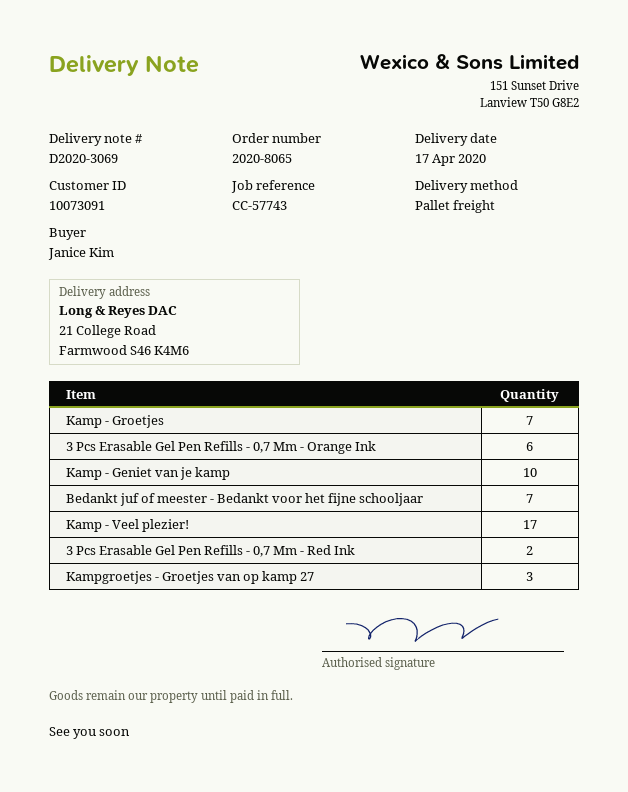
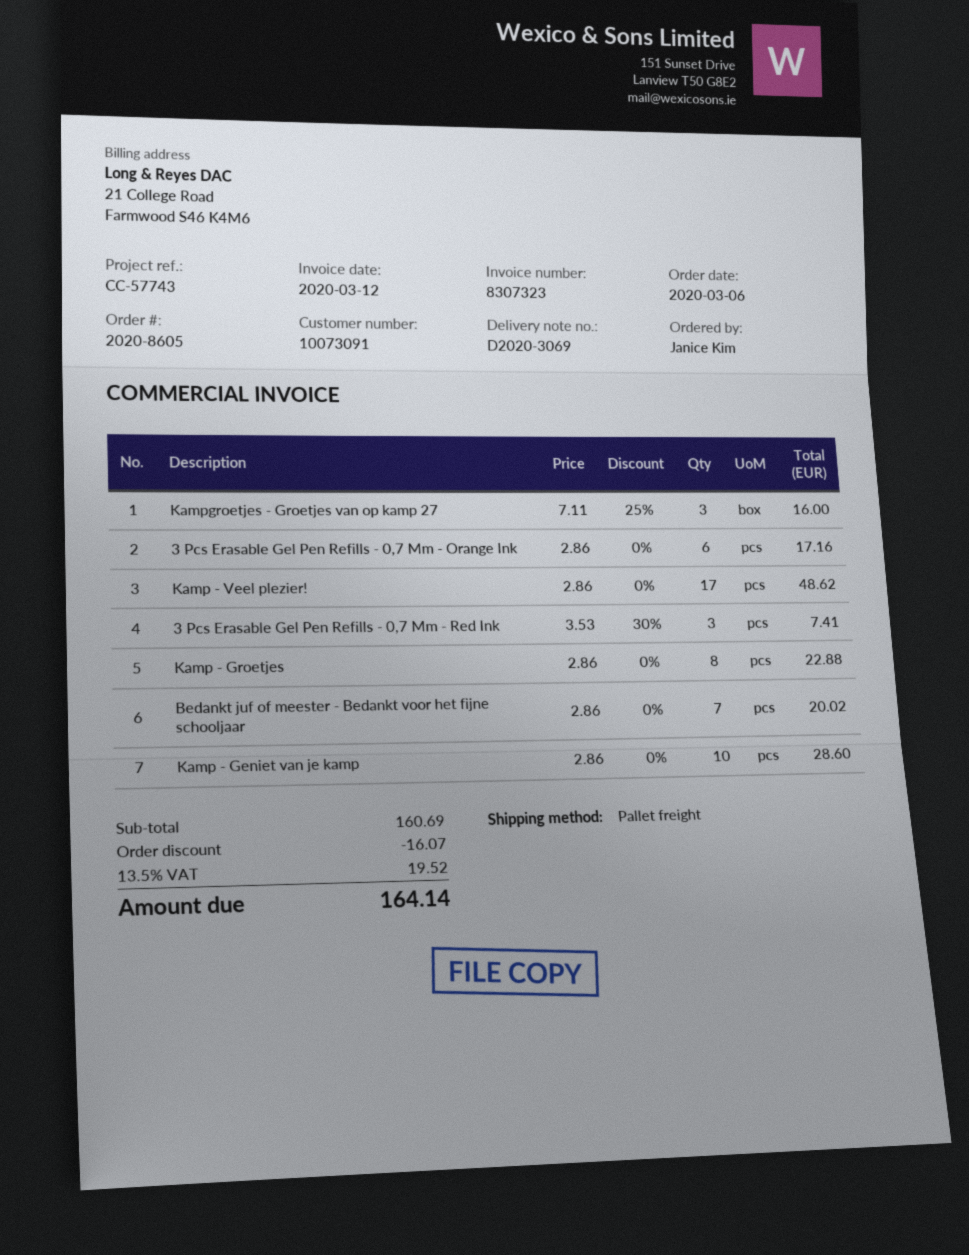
order number: 2020-8065 -> 2020-8605
Kamp - Groetjes: 7 -> 8
3 Pcs Erasable Gel Pen Refills - 0,7 Mm - Red Ink: 2 -> 3

